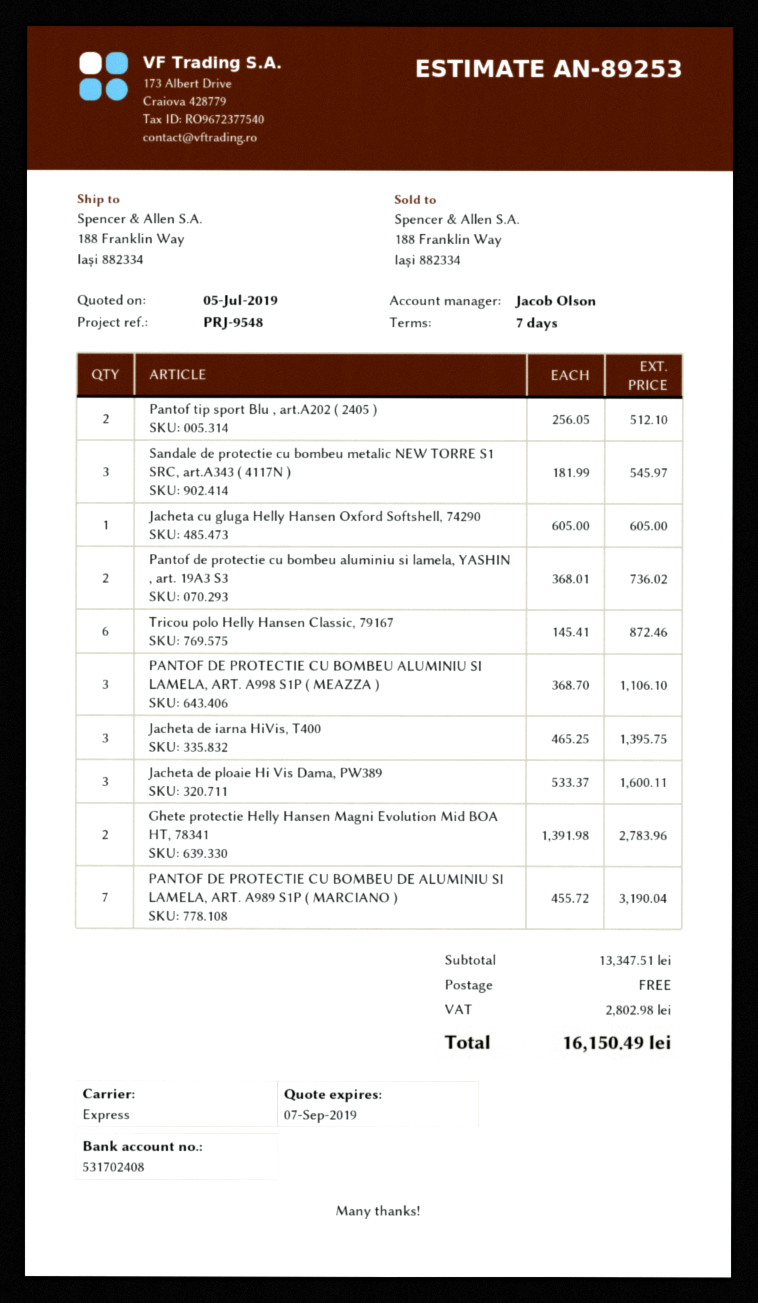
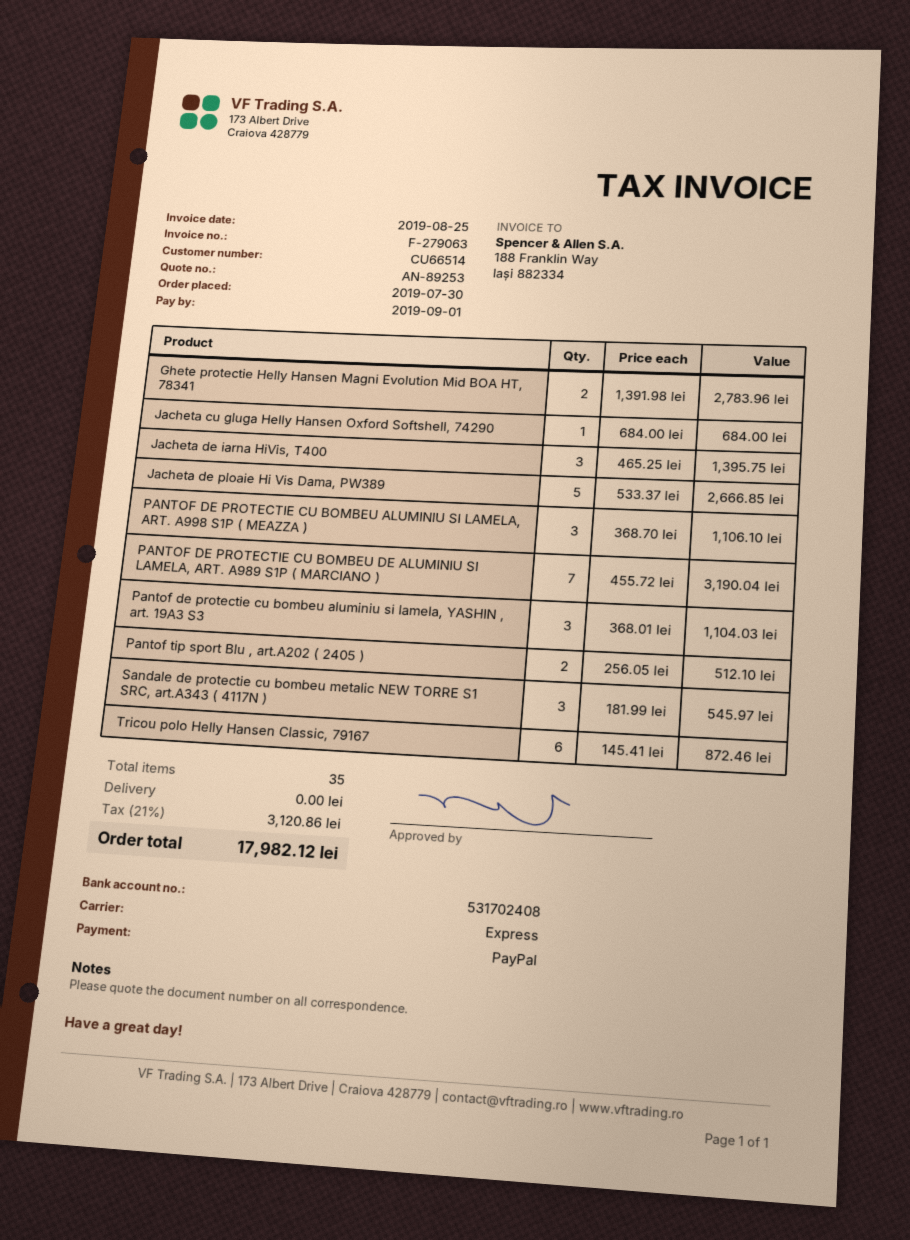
Jacheta cu gluga Helly Hansen Oxford Softshell, 74290: 1 x 605.00 = 605.00 -> 1 x 684.00 = 684.00
Pantof de protectie cu bombeu aluminiu si lamela, YASHIN , art. 19A3 S3: 2 x 368.01 = 736.02 -> 3 x 368.01 = 1104.03
Jacheta de ploaie Hi Vis Dama, PW389: 3 x 533.37 = 1600.11 -> 5 x 533.37 = 2666.85
tax: 2802.98 -> 3120.86
total: 16150.49 -> 17982.12

